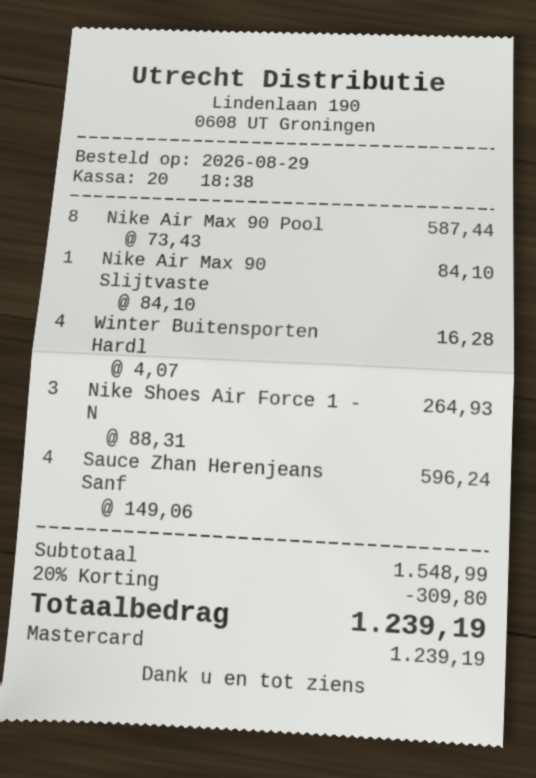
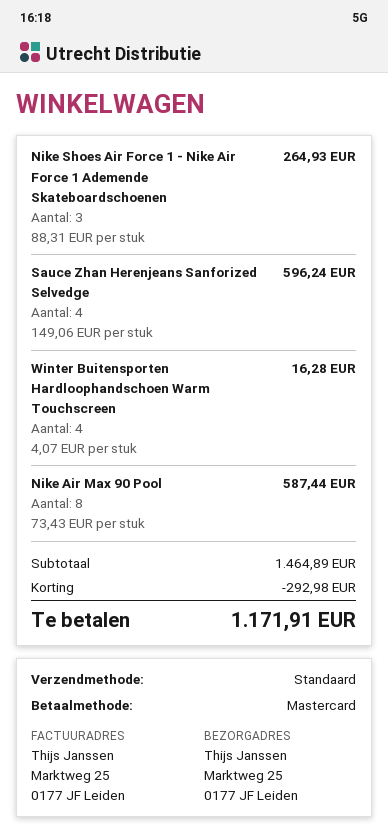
Nike Air Max 90 Slijtvaste: 1 x 84.10 = 84.10 -> none
subtotal: 1548.99 -> 1464.89
discount: 309.80 -> 292.98
total: 1239.19 -> 1171.91

